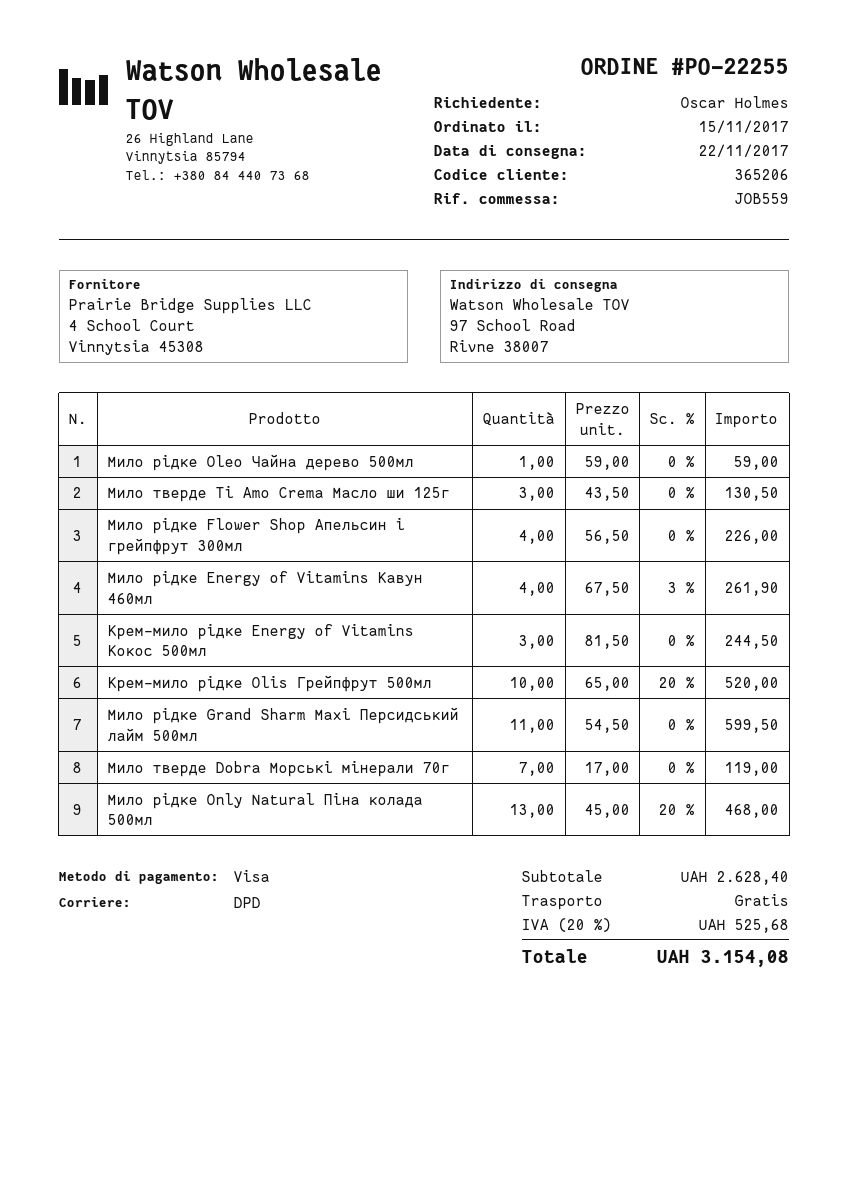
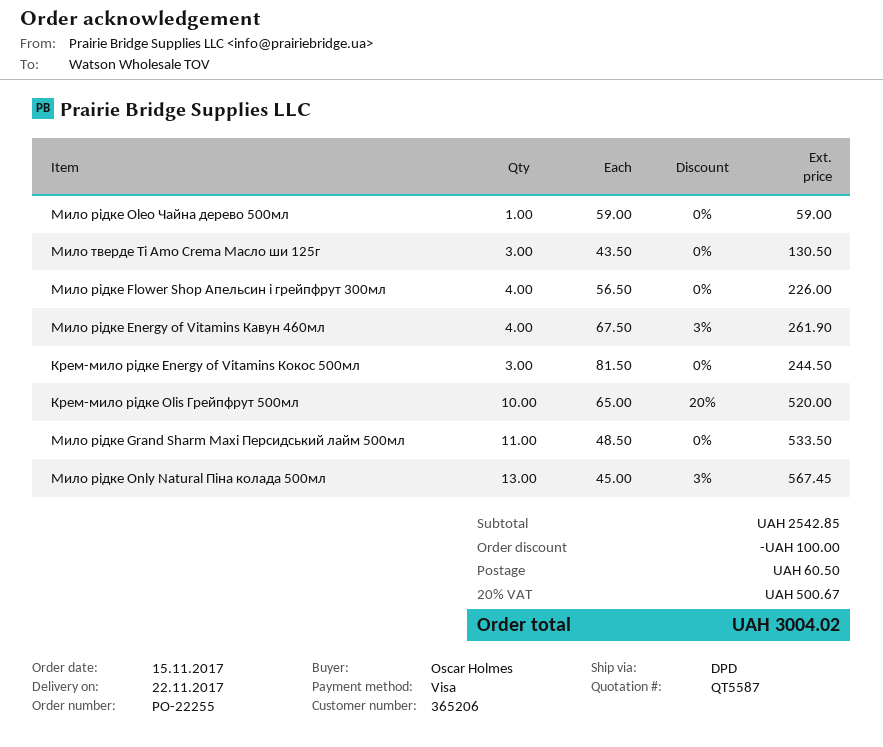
Мило рідке Grand Sharm Maxi Персидський лайм 500мл: 11 x 54.50 = 599.50 -> 11 x 48.50 = 533.50
Мило тверде Dobra Морські мінерали 70г: 7 x 17.00 = 119.00 -> none
Мило рідке Only Natural Піна колада 500мл: 13 x 45.00 - 20% = 468.00 -> 13 x 45.00 - 3% = 567.45
subtotal: 2628.40 -> 2542.85
discount: none -> 100.00
shipping: 0.00 -> 60.50
tax: 20% = 525.68 -> 20% = 500.67
total: 3154.08 -> 3004.02

